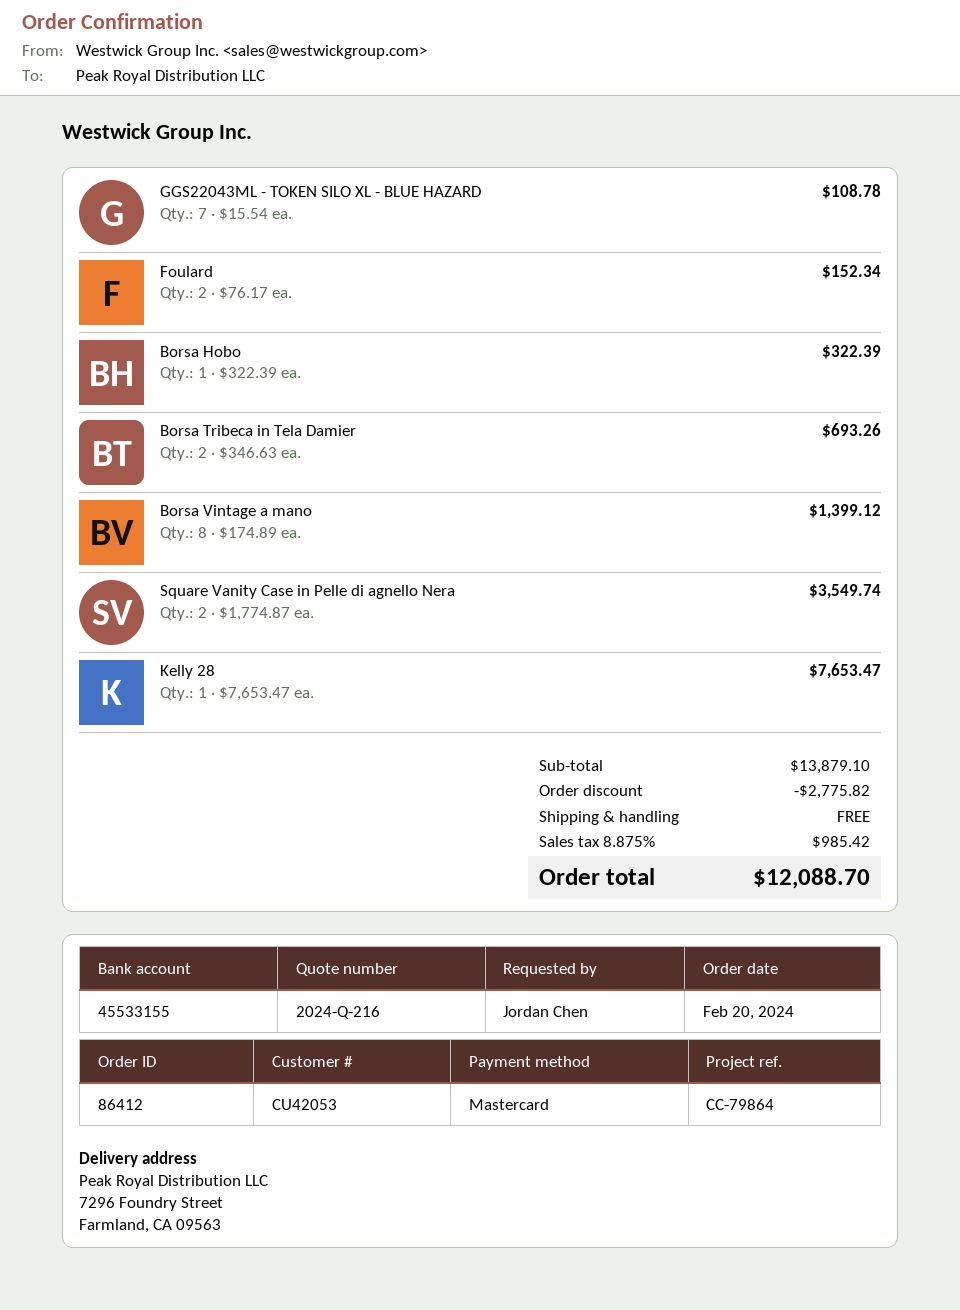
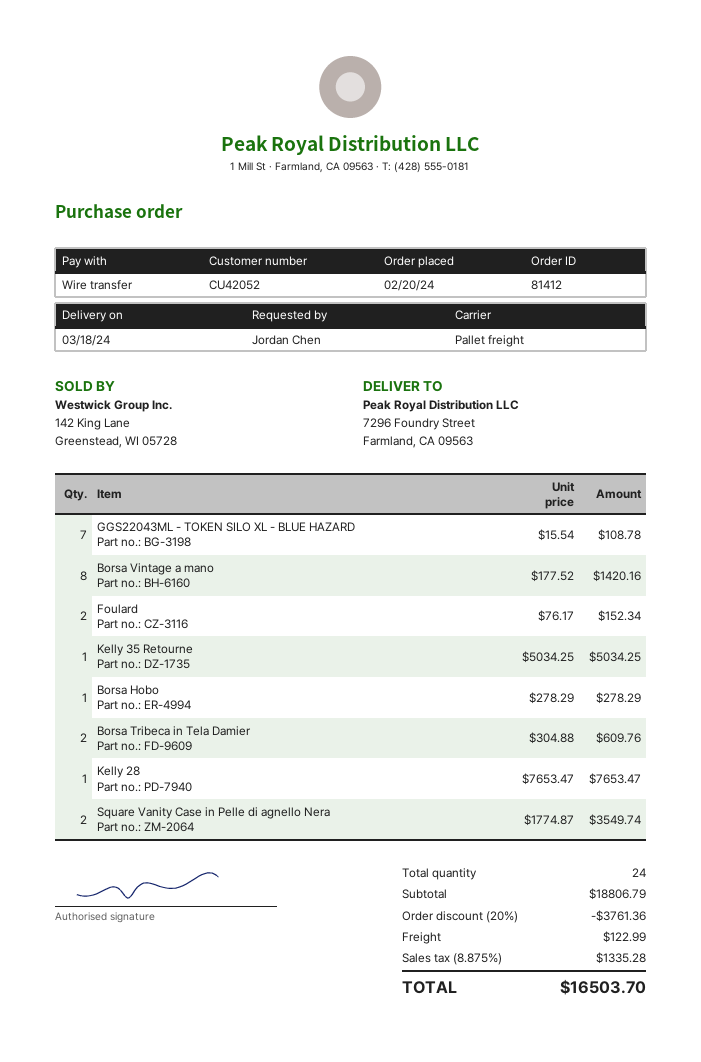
order number: 86412 -> 81412
customer number: CU42053 -> CU42052
payment method: Mastercard -> bank transfer
Borsa Hobo: 1 x 322.39 = 322.39 -> 1 x 278.29 = 278.29
Borsa Tribeca in Tela Damier: 2 x 346.63 = 693.26 -> 2 x 304.88 = 609.76
Borsa Vintage a mano: 8 x 174.89 = 1399.12 -> 8 x 177.52 = 1420.16
Kelly 35 Retourne: none -> 1 x 5034.25 = 5034.25
subtotal: 13879.10 -> 18806.79
discount: 2775.82 -> 3761.36
shipping: 0.00 -> 122.99
tax: 8.875% = 985.42 -> 8.875% = 1335.28
total: 12088.70 -> 16503.70

